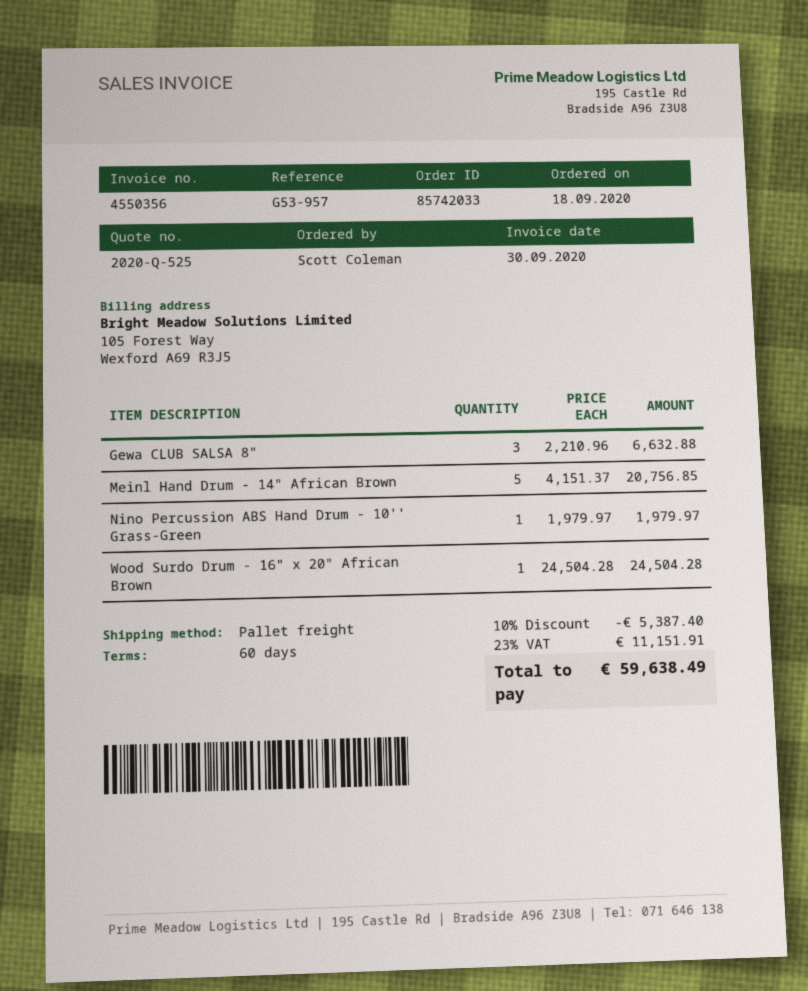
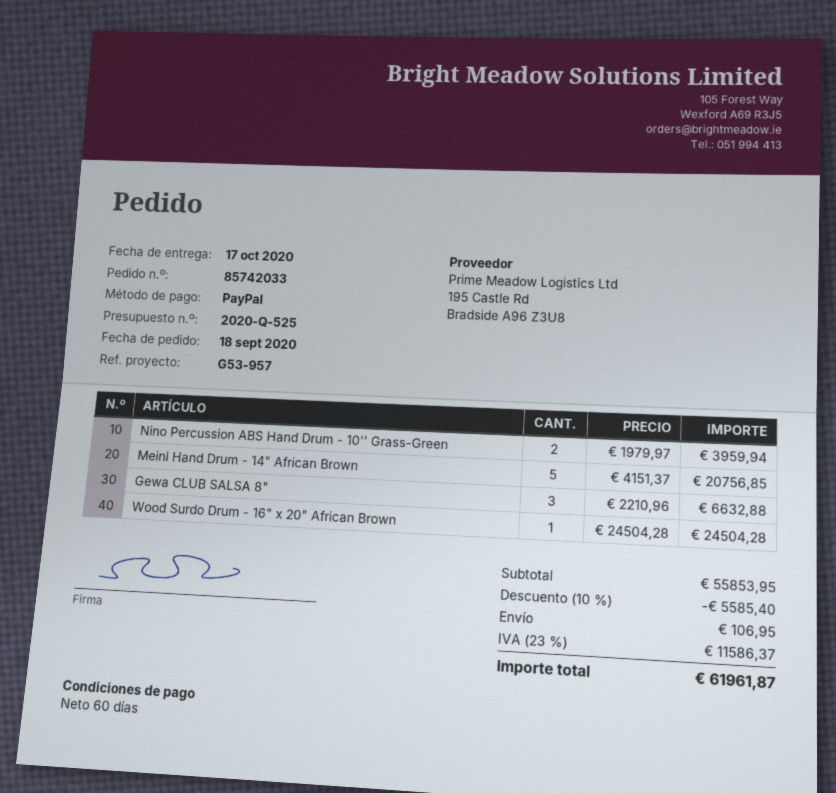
Nino Percussion ABS Hand Drum - 10'' Grass-Green: 1 x 1979.97 = 1979.97 -> 2 x 1979.97 = 3959.94
discount: 10% = 5387.40 -> 10% = 5585.40
shipping: none -> 106.95
tax: 23% = 11151.91 -> 23% = 11586.37
total: 59638.49 -> 61961.87

